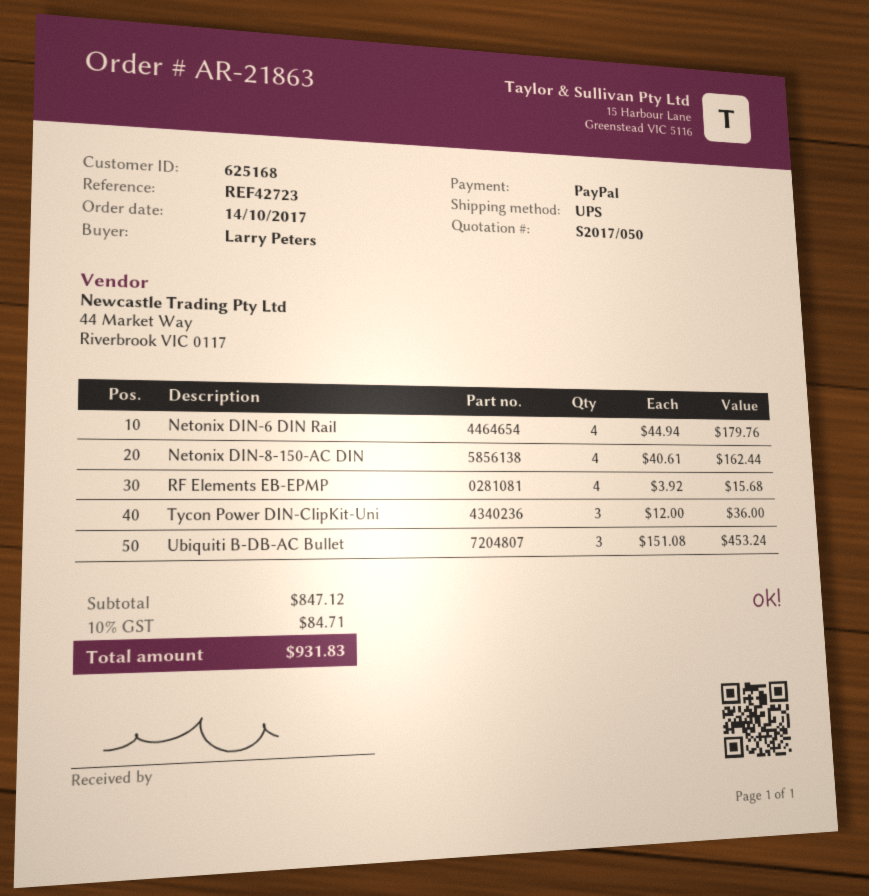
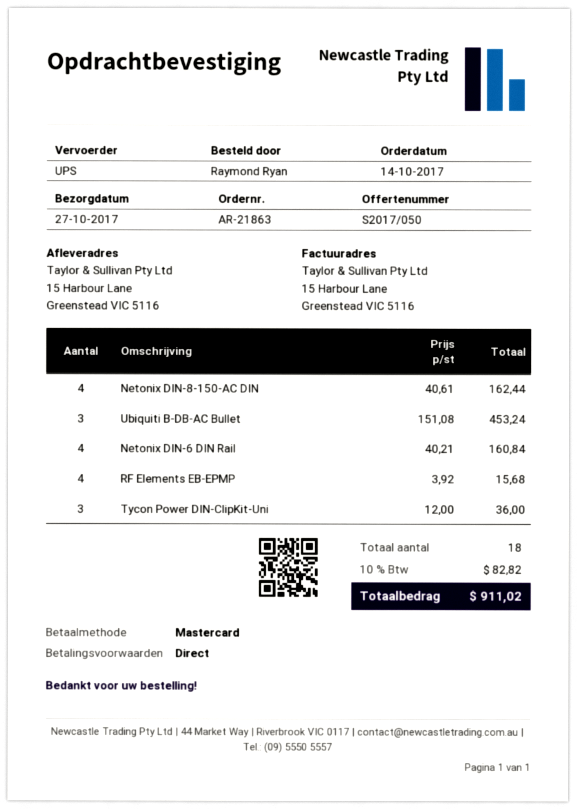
ordered by: Larry Peters -> Raymond Ryan
payment method: PayPal -> Mastercard
Netonix DIN-6 DIN Rail: 4 x 44.94 = 179.76 -> 4 x 40.21 = 160.84
tax: 10% = 84.71 -> 10% = 82.82
total: 931.83 -> 911.02

